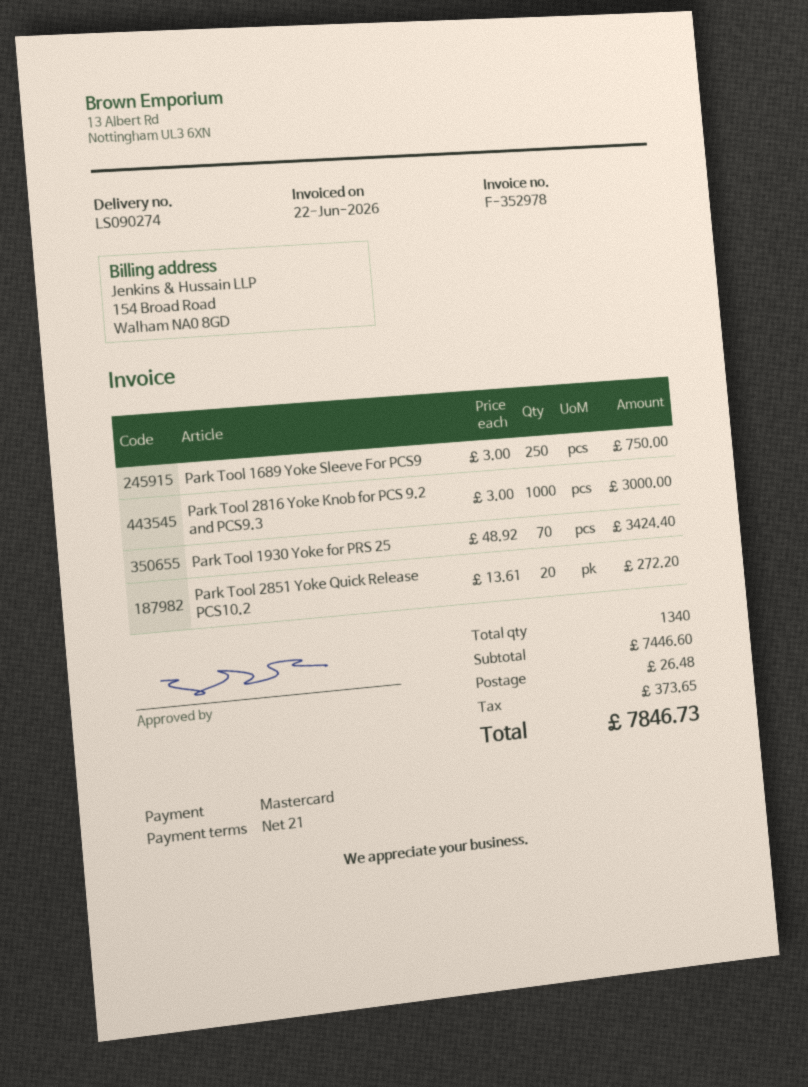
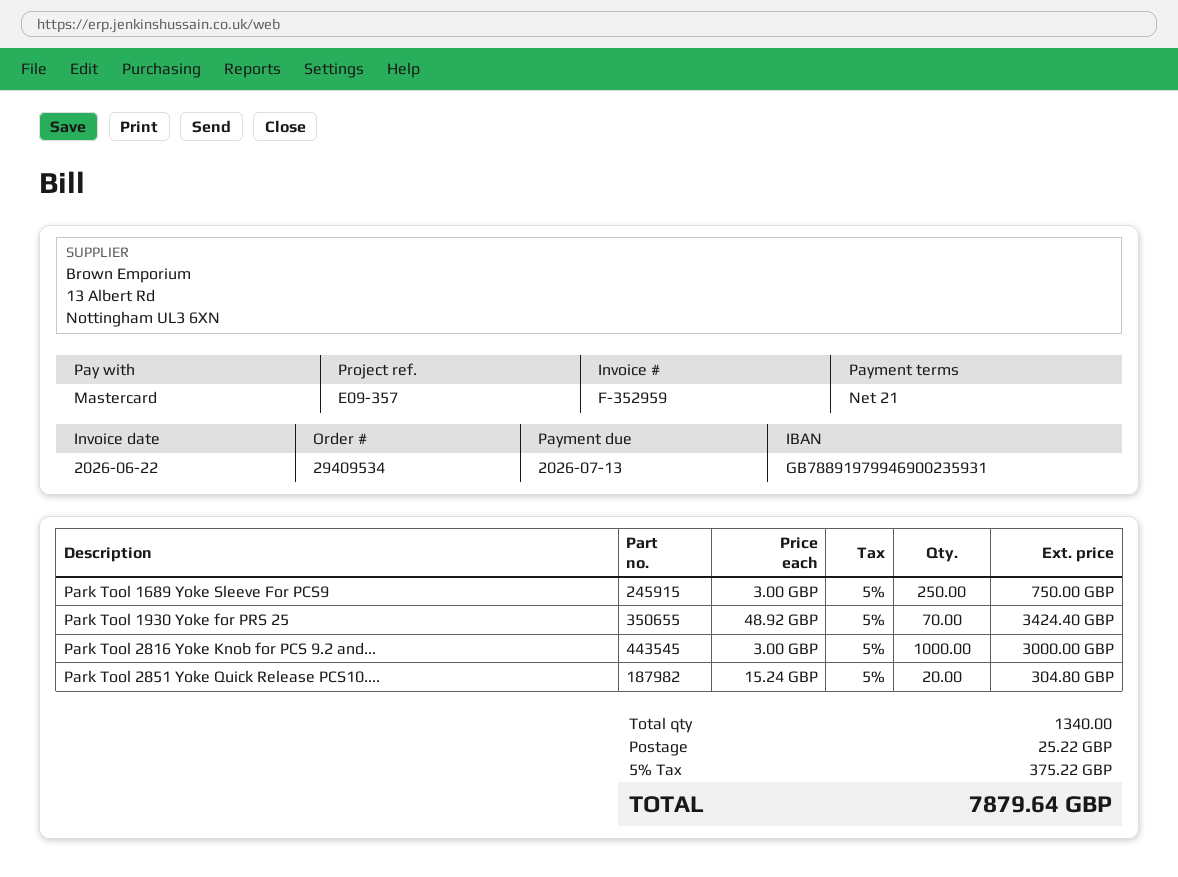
invoice number: F-352978 -> F-352959
Park Tool 2851 Yoke Quick Release PCS10.2: 20 x 13.61 = 272.20 -> 20 x 15.24 = 304.80
shipping: 26.48 -> 25.22
tax: 373.65 -> 375.22
total: 7846.73 -> 7879.64

